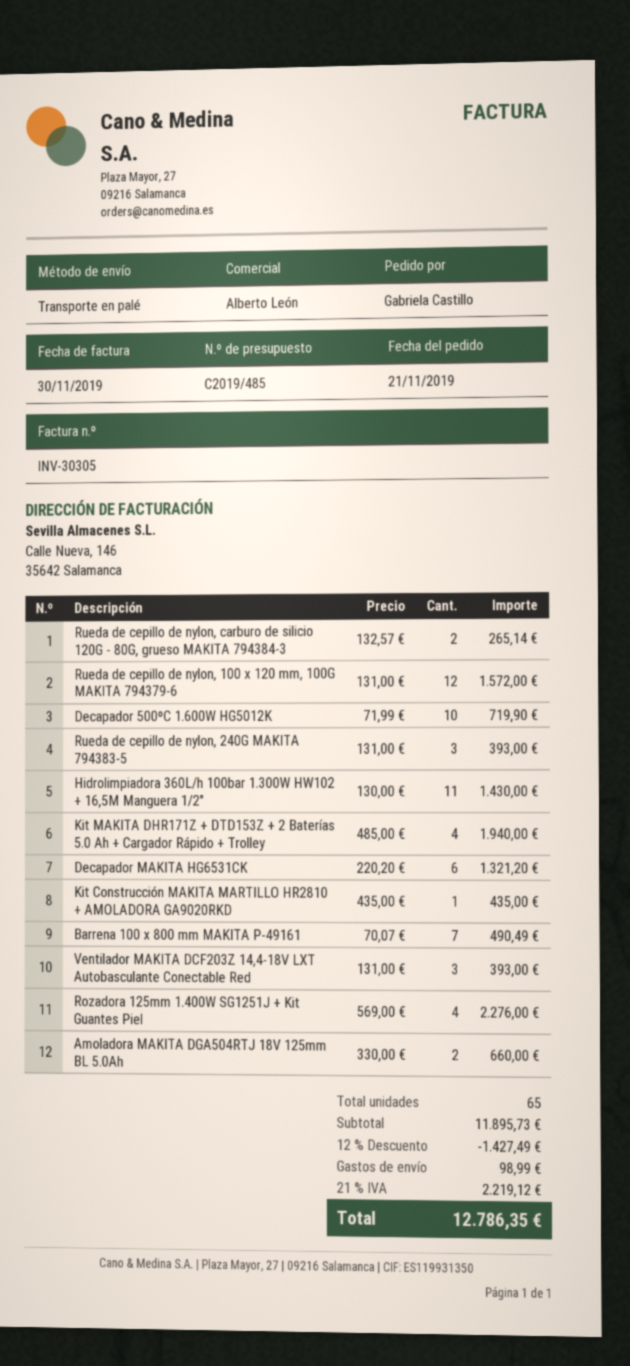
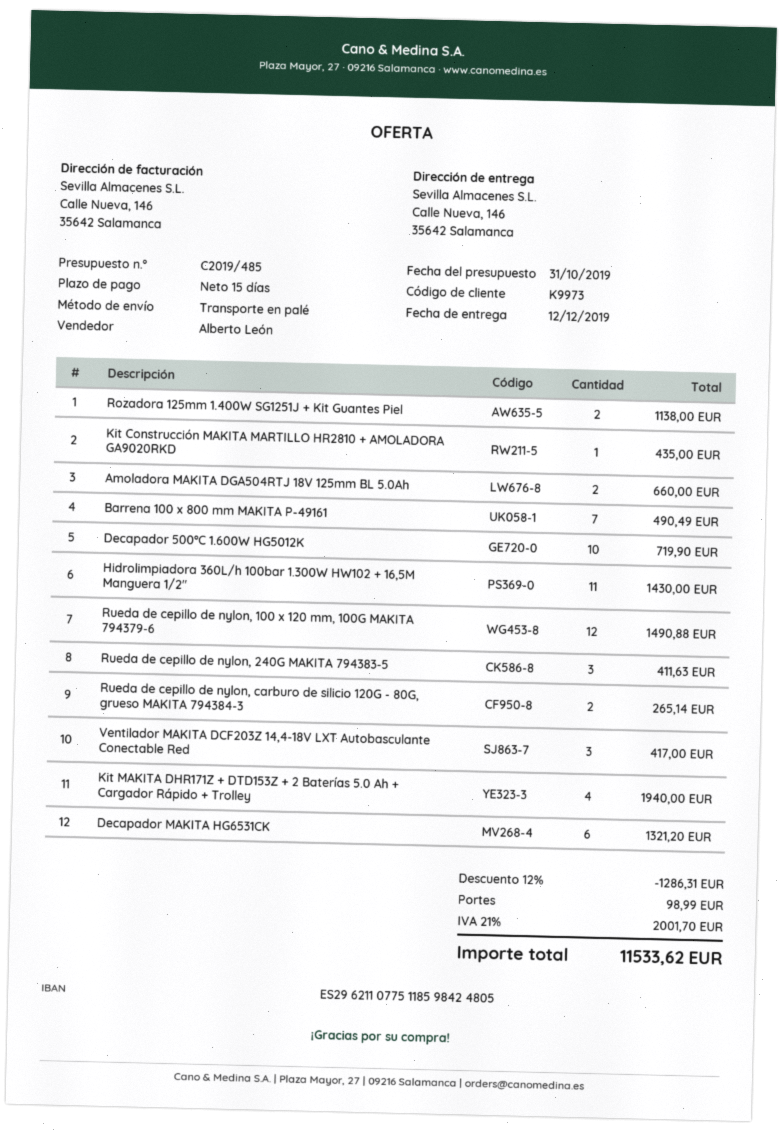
Rueda de cepillo de nylon, 100 x 120 mm, 100G MAKITA 794379-6: 12 for 1572.00 -> 12 for 1490.88
Rueda de cepillo de nylon, 240G MAKITA 794383-5: 3 for 393.00 -> 3 for 411.63
Ventilador MAKITA DCF203Z 14,4-18V LXT Autobasculante Conectable Red: 3 for 393.00 -> 3 for 417.00
Rozadora 125mm 1.400W SG1251J + Kit Guantes Piel: 4 for 2276.00 -> 2 for 1138.00
discount: 12% = 1427.49 -> 12% = 1286.31
tax: 21% = 2219.12 -> 21% = 2001.70
total: 12786.35 -> 11533.62

